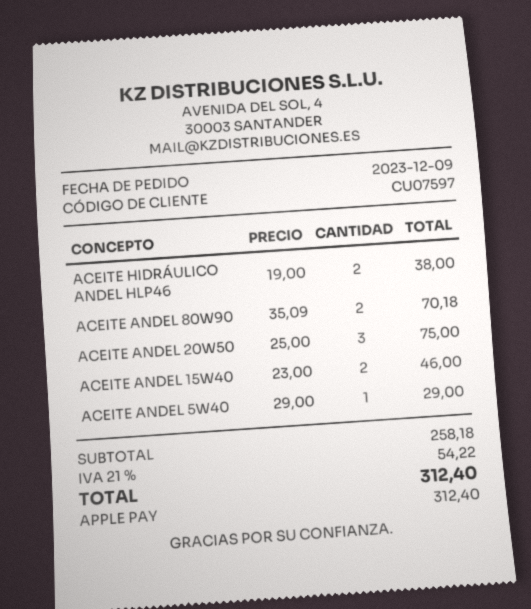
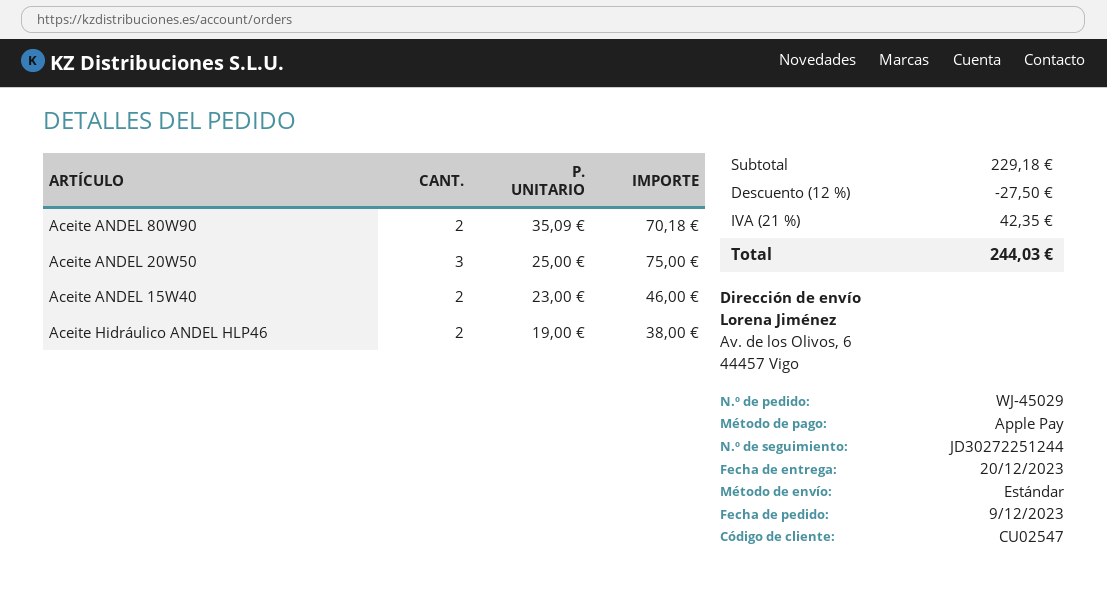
customer number: CU07597 -> CU02547
ACEITE ANDEL 5W40: 1 x 29.00 = 29.00 -> none
subtotal: 258.18 -> 229.18
discount: none -> 12% = 27.50
tax: 21% = 54.22 -> 21% = 42.35
total: 312.40 -> 244.03

